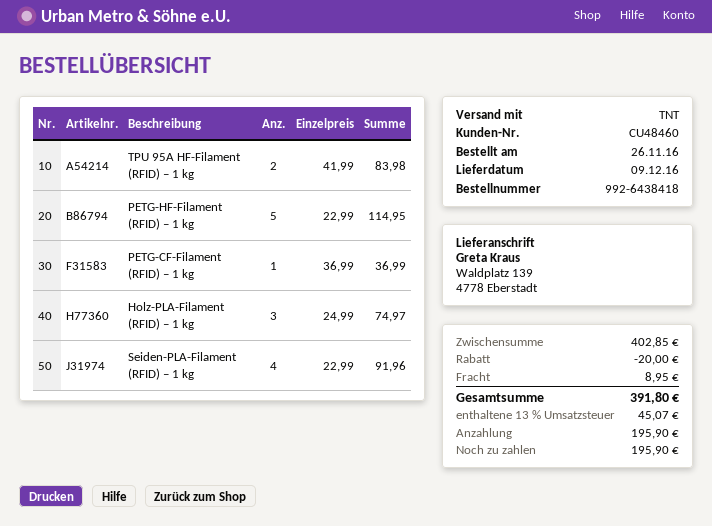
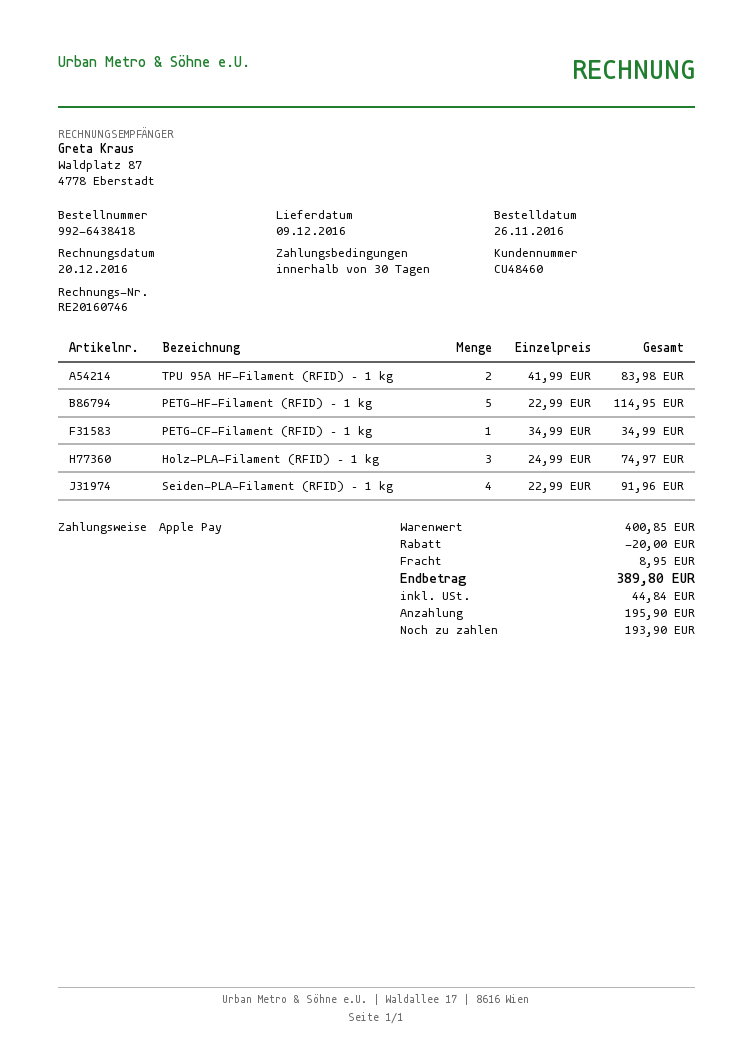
PETG-CF-Filament (RFID) – 1 kg: 1 x 36.99 = 36.99 -> 1 x 34.99 = 34.99
subtotal: 402.85 -> 400.85
tax: 45.07 -> 44.84
total: 391.80 -> 389.80
balance: 195.90 -> 193.90

